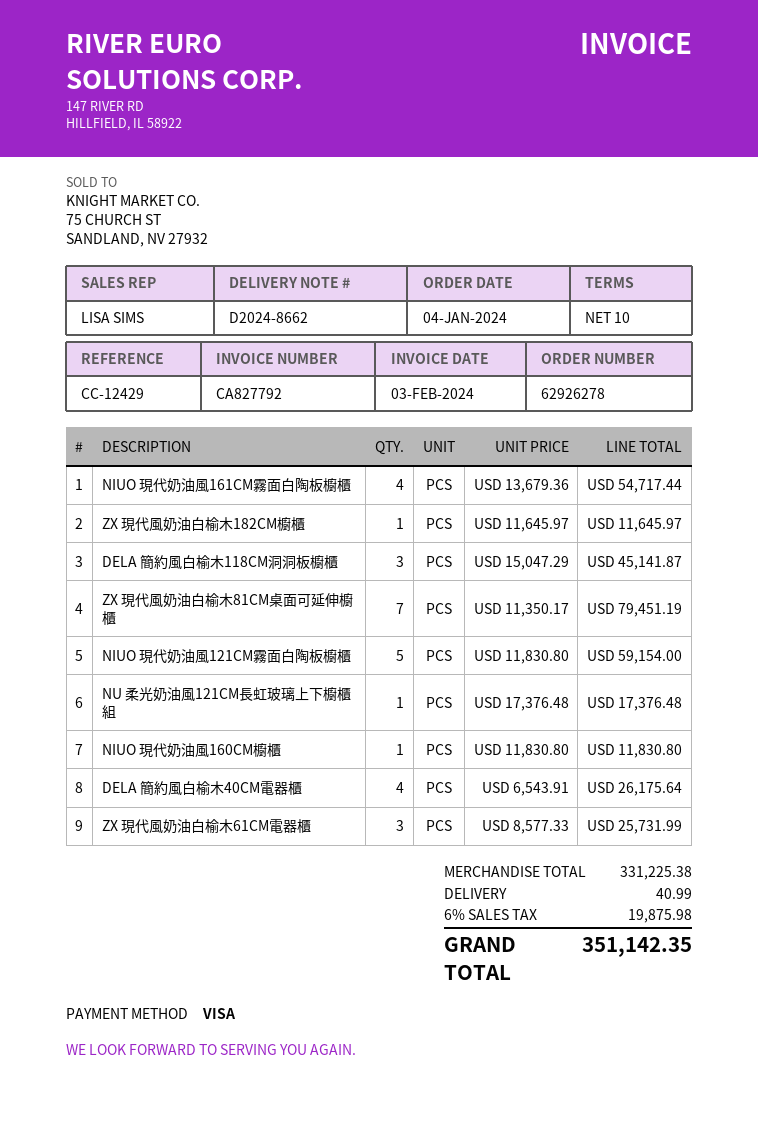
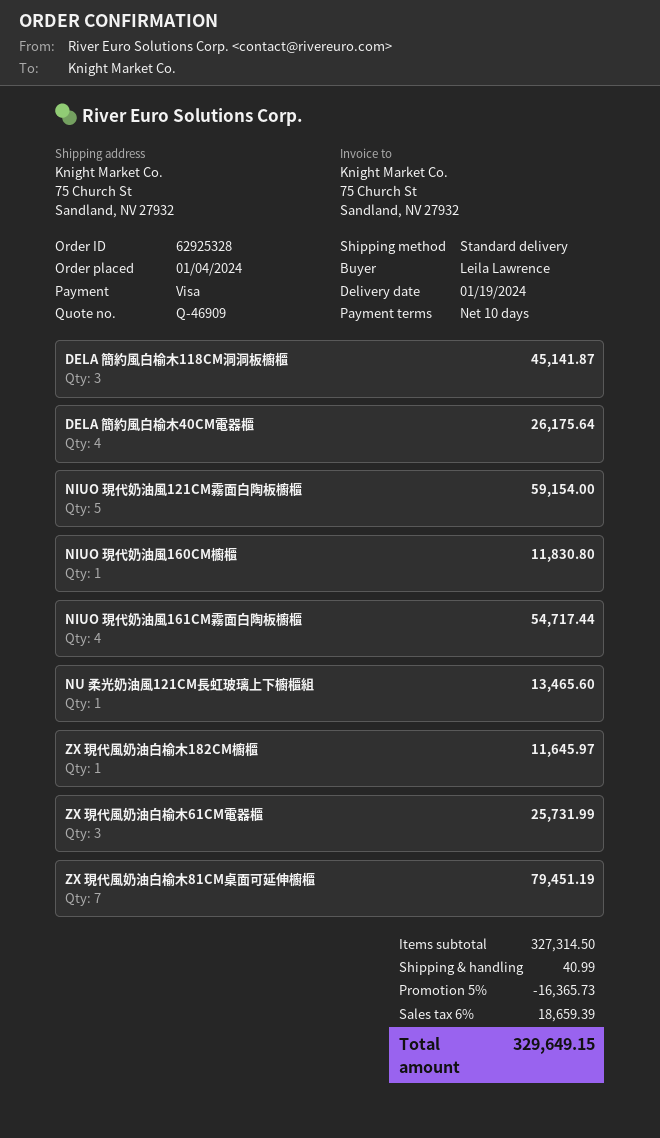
order number: 62926278 -> 62925328
NU 柔光奶油風121CM長虹玻璃上下櫥櫃組: 1 for 17376.48 -> 1 for 13465.60
subtotal: 331225.38 -> 327314.50
discount: none -> 5% = 16365.73
tax: 6% = 19875.98 -> 6% = 18659.39
total: 351142.35 -> 329649.15

